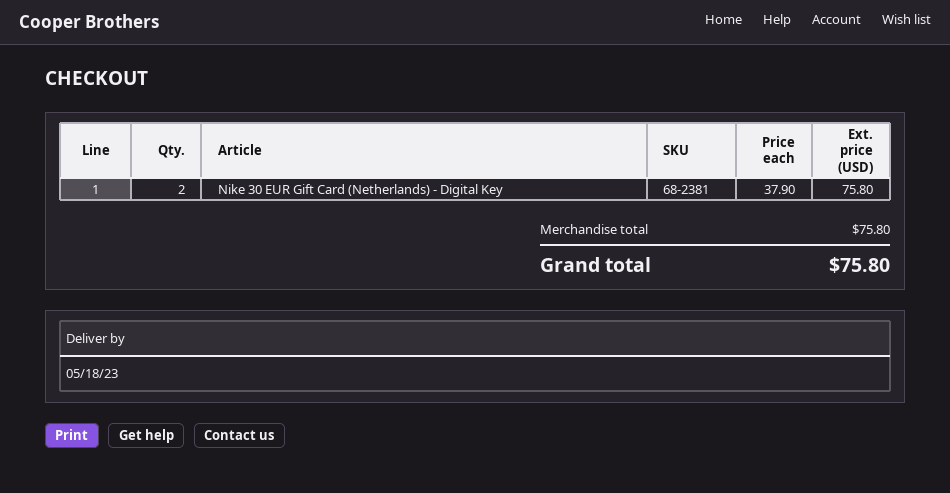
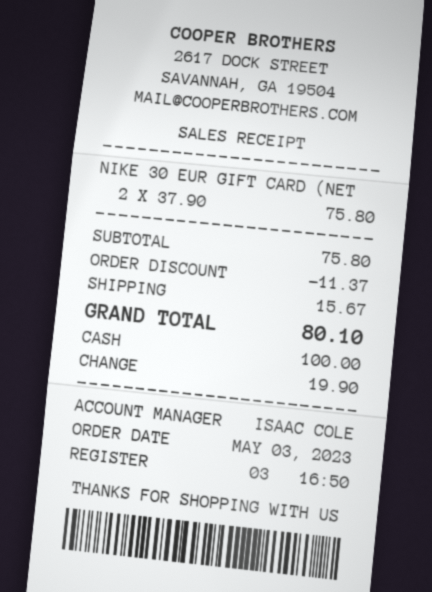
discount: none -> 11.37
shipping: none -> 15.67
total: 75.80 -> 80.10

